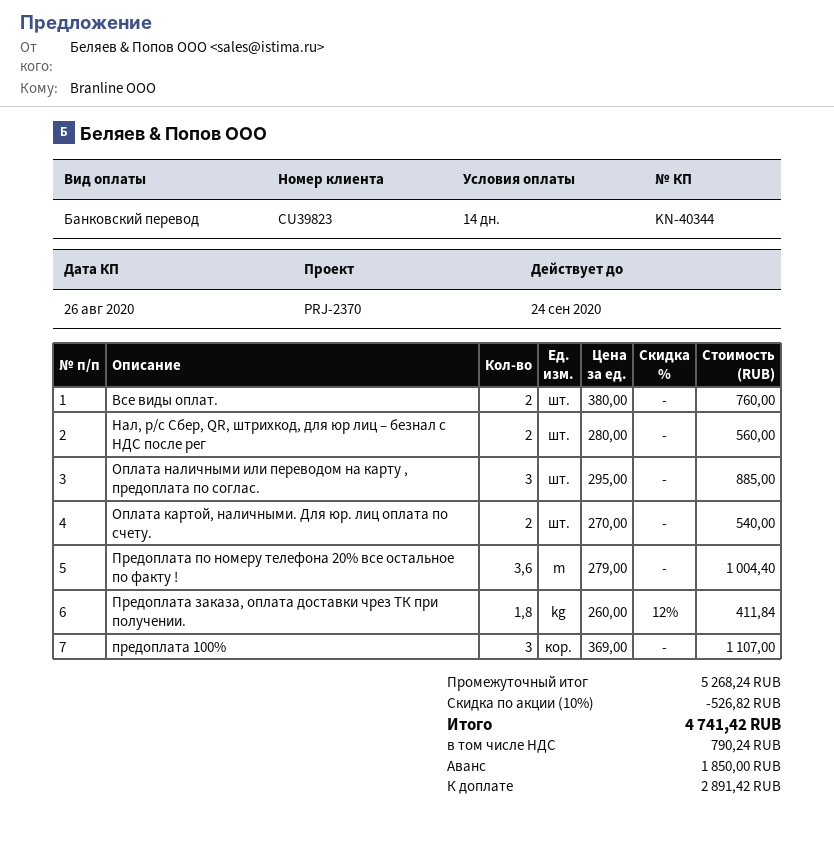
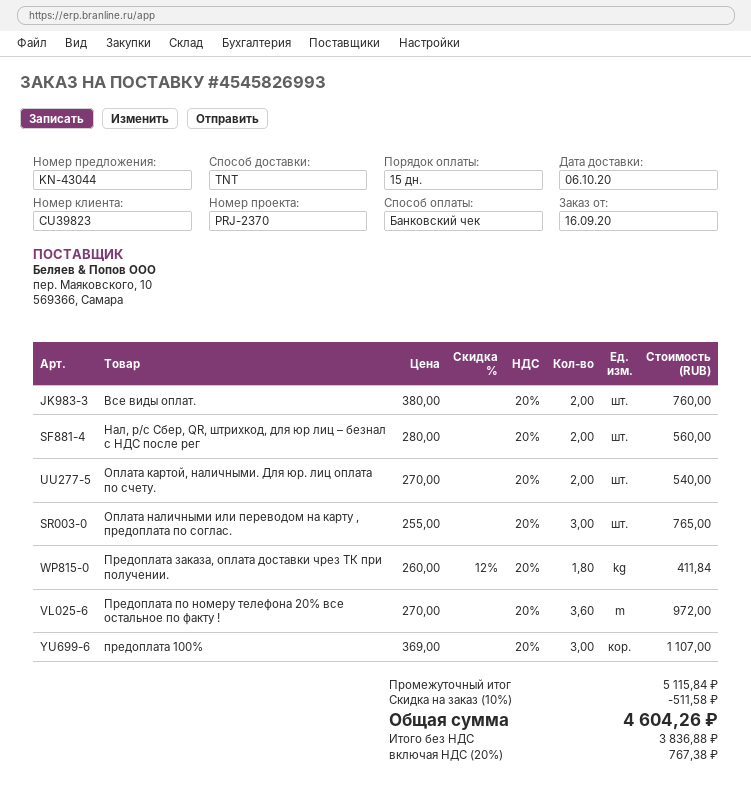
quote number: KN-40344 -> KN-43044
payment terms: 14 days -> 15 days
payment method: bank transfer -> cheque
Оплата наличными или переводом на карту , предоплата по соглас.: 3 x 295.00 = 885.00 -> 3 x 255.00 = 765.00
Предоплата по номеру телефона 20% все остальное по факту !: 3.6 x 279.00 = 1004.40 -> 3.6 x 270.00 = 972.00
subtotal: 5268.24 -> 5115.84
discount: 10% = 526.82 -> 10% = 511.58
tax: 790.24 -> 767.38
total: 4741.42 -> 4604.26

